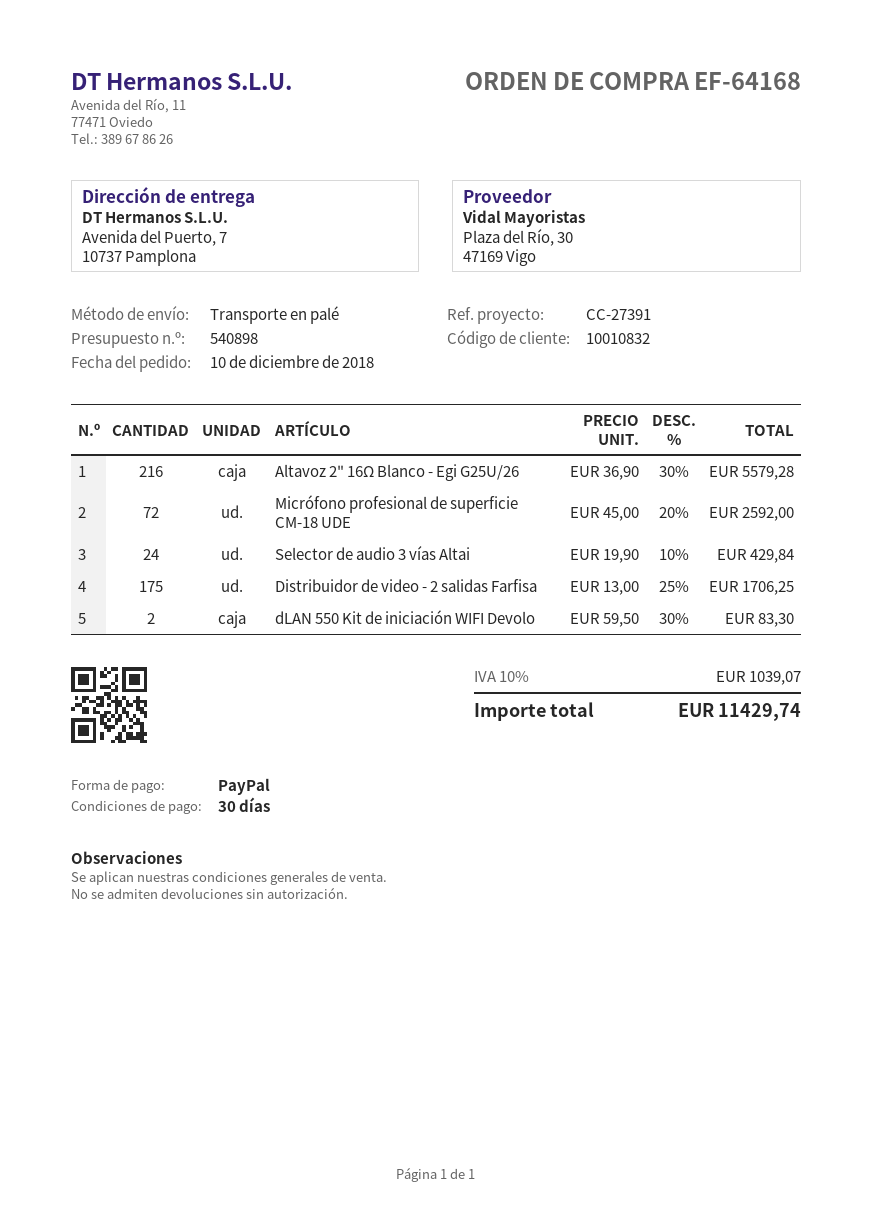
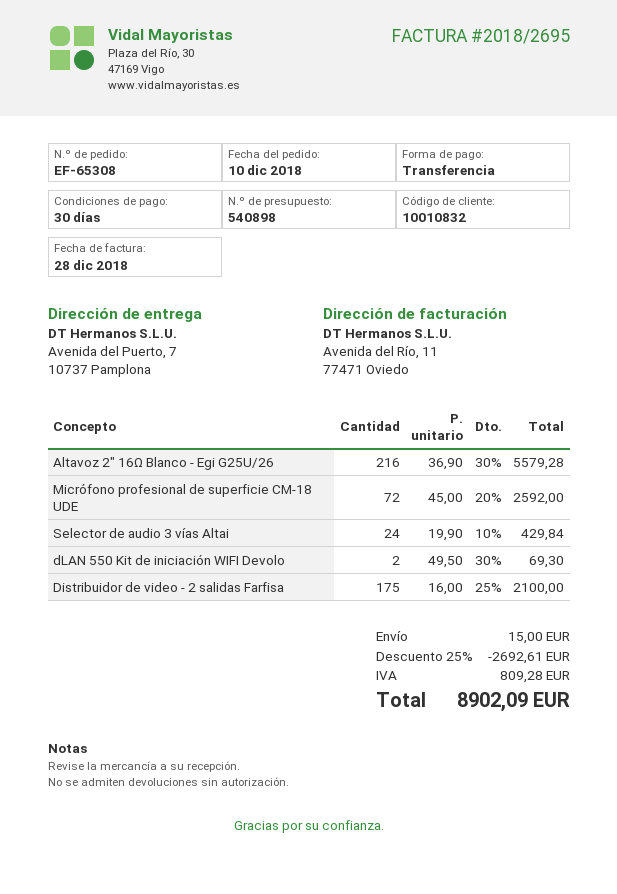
order number: EF-64168 -> EF-65308
payment method: PayPal -> bank transfer
Distribuidor de video - 2 salidas Farfisa: 175 x 13.00 - 25% = 1706.25 -> 175 x 16.00 - 25% = 2100.00
dLAN 550 Kit de iniciación WIFI Devolo: 2 x 59.50 - 30% = 83.30 -> 2 x 49.50 - 30% = 69.30
discount: none -> 25% = 2692.61
shipping: none -> 15.00
tax: 1039.07 -> 809.28
total: 11429.74 -> 8902.09

